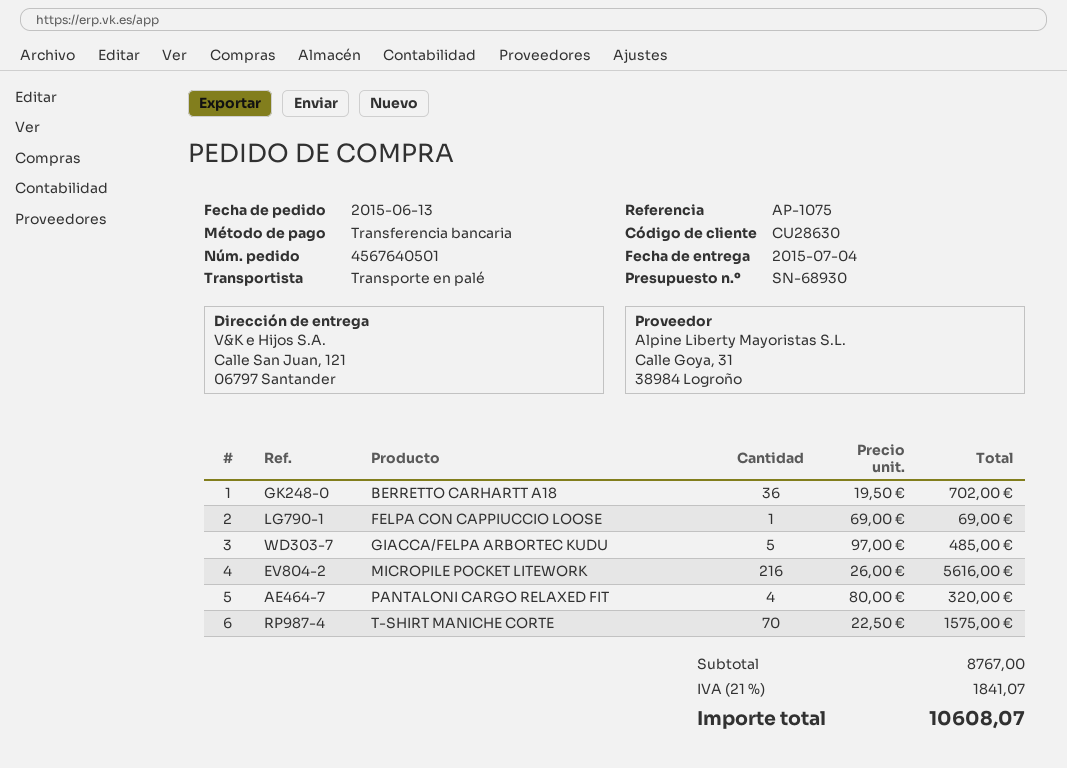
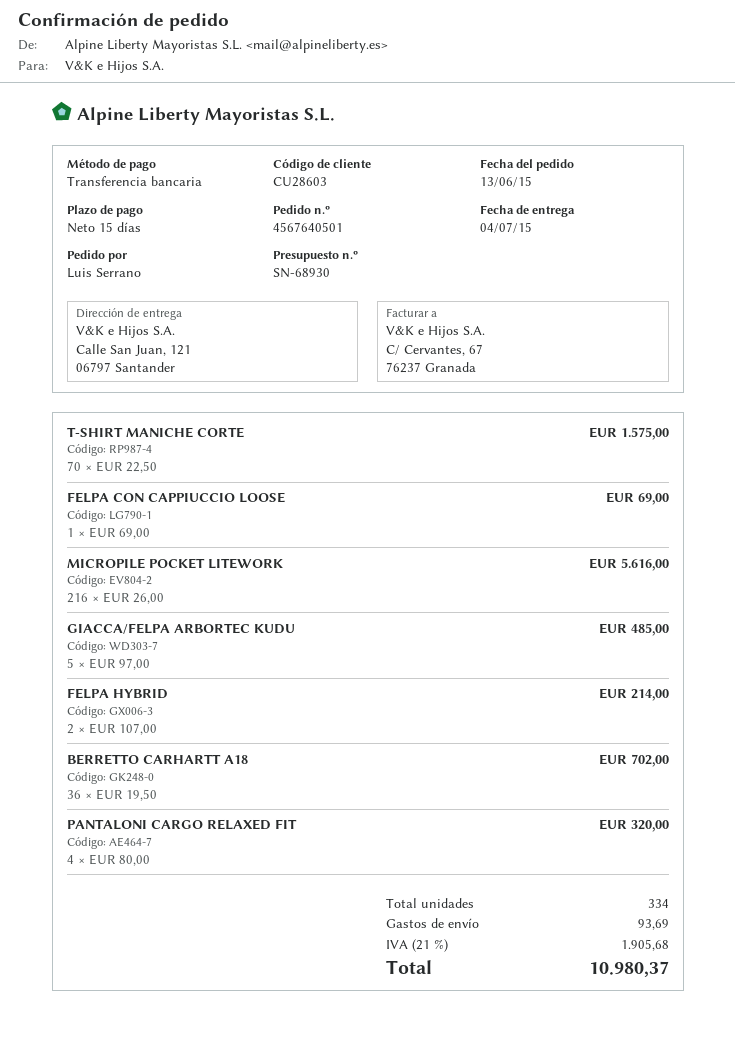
customer number: CU28630 -> CU28603
FELPA HYBRID: none -> 2 x 107.00 = 214.00
shipping: none -> 93.69
tax: 21% = 1841.07 -> 21% = 1905.68
total: 10608.07 -> 10980.37

